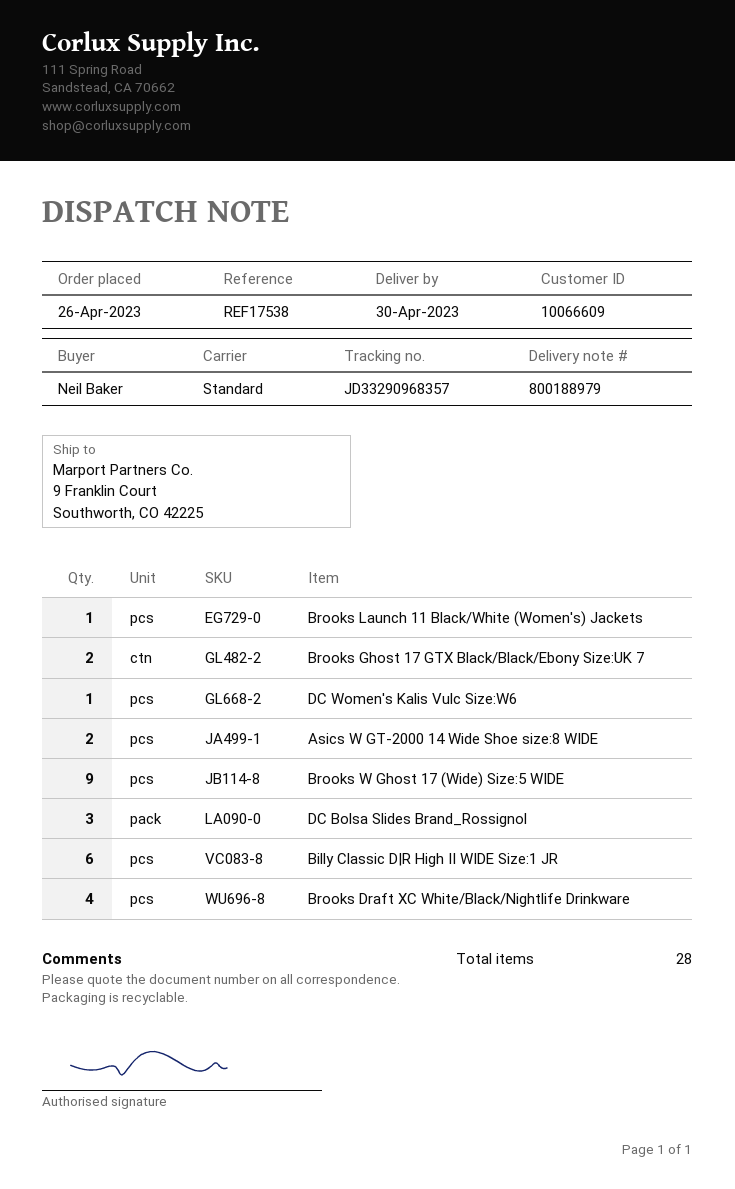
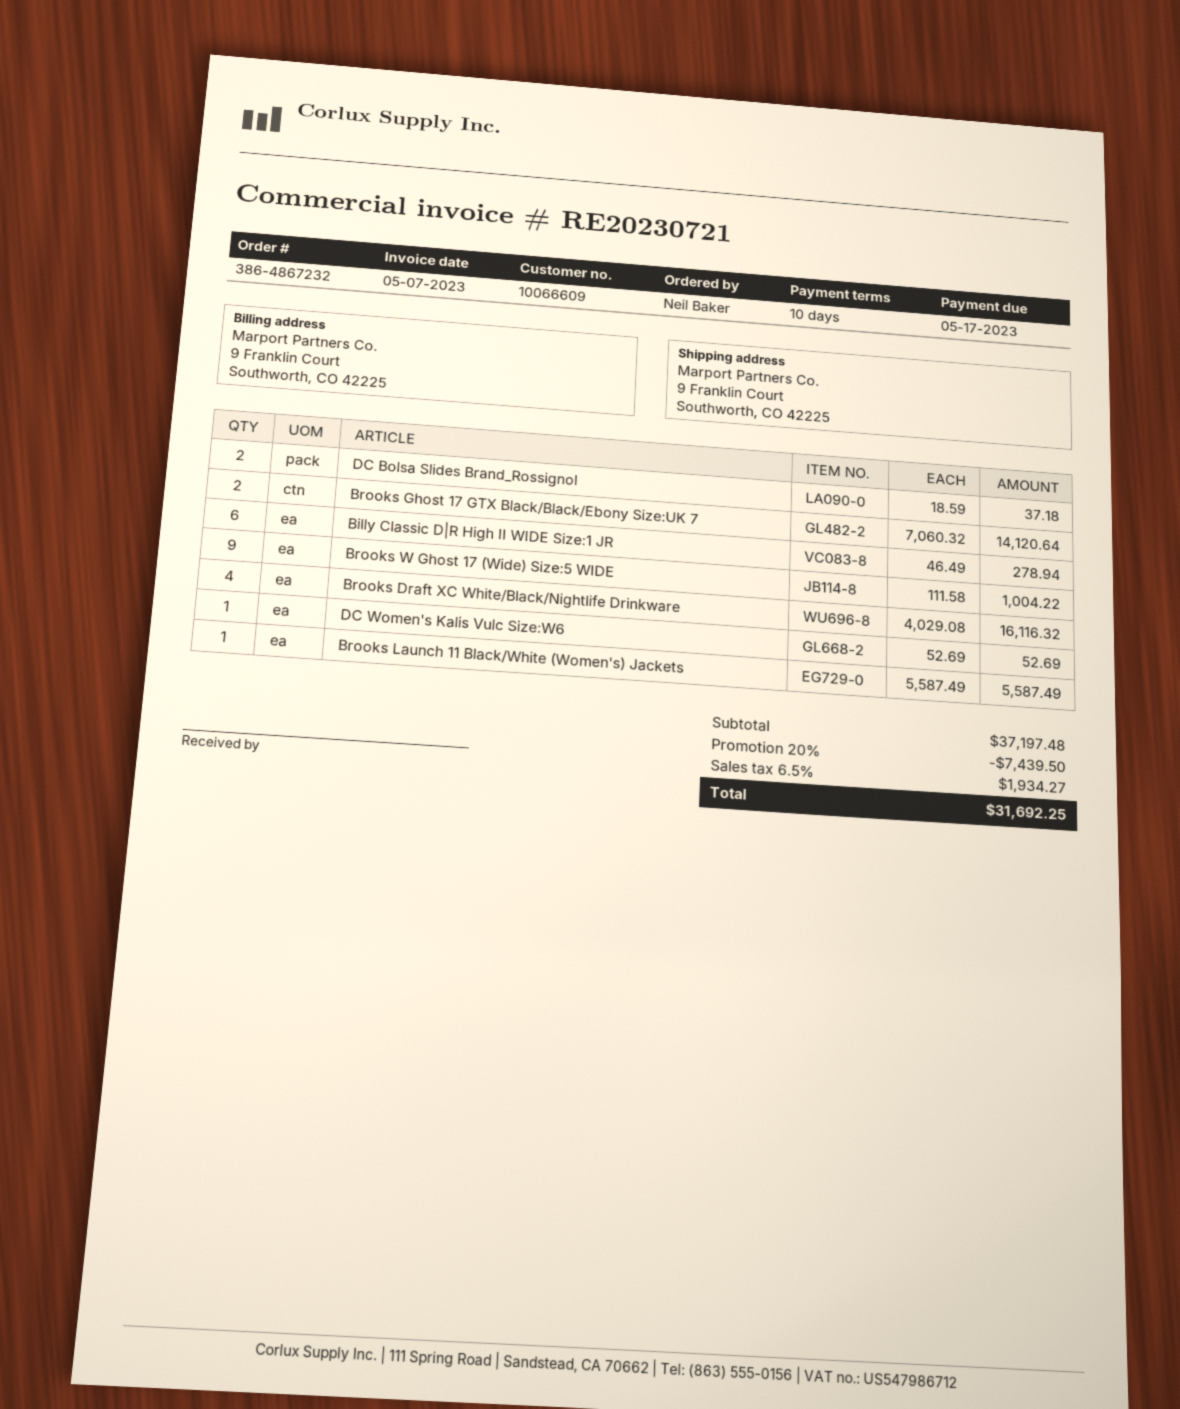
Asics W GT-2000 14 Wide Shoe size:8 WIDE: 2 -> none
DC Bolsa Slides Brand_Rossignol: 3 -> 2

